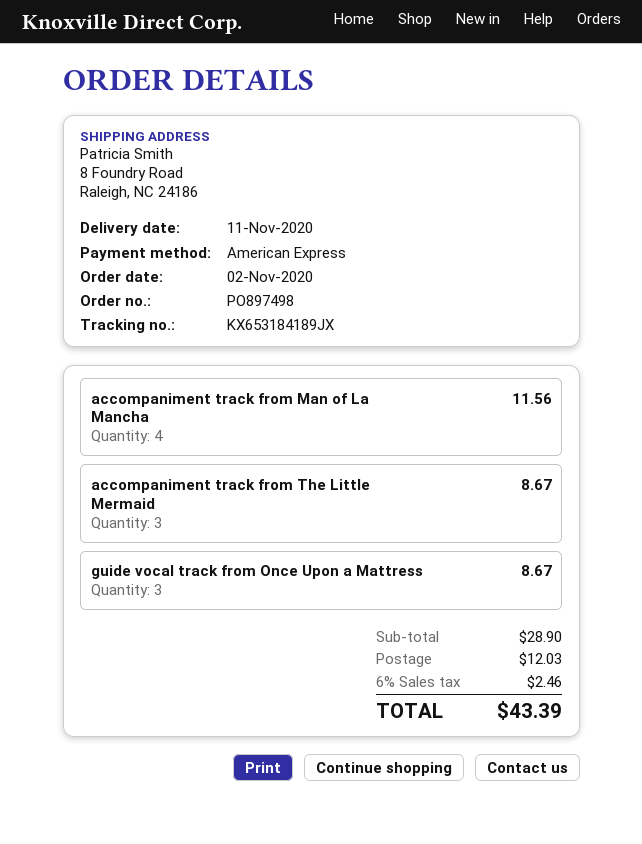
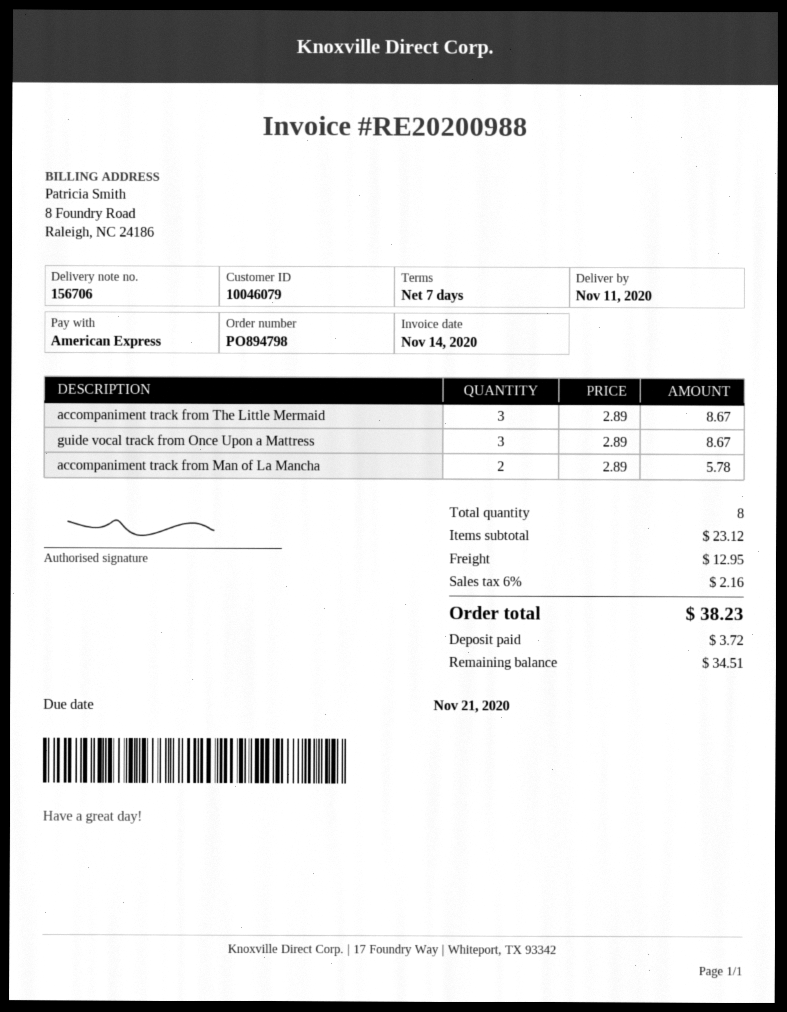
order number: PO897498 -> PO894798
accompaniment track from Man of La Mancha: 4 for 11.56 -> 2 for 5.78
subtotal: 28.90 -> 23.12
shipping: 12.03 -> 12.95
tax: 6% = 2.46 -> 6% = 2.16
total: 43.39 -> 38.23

